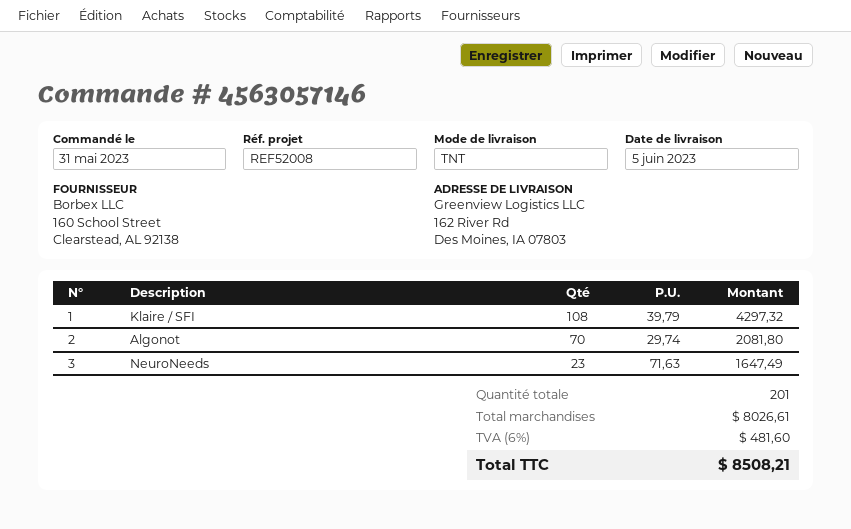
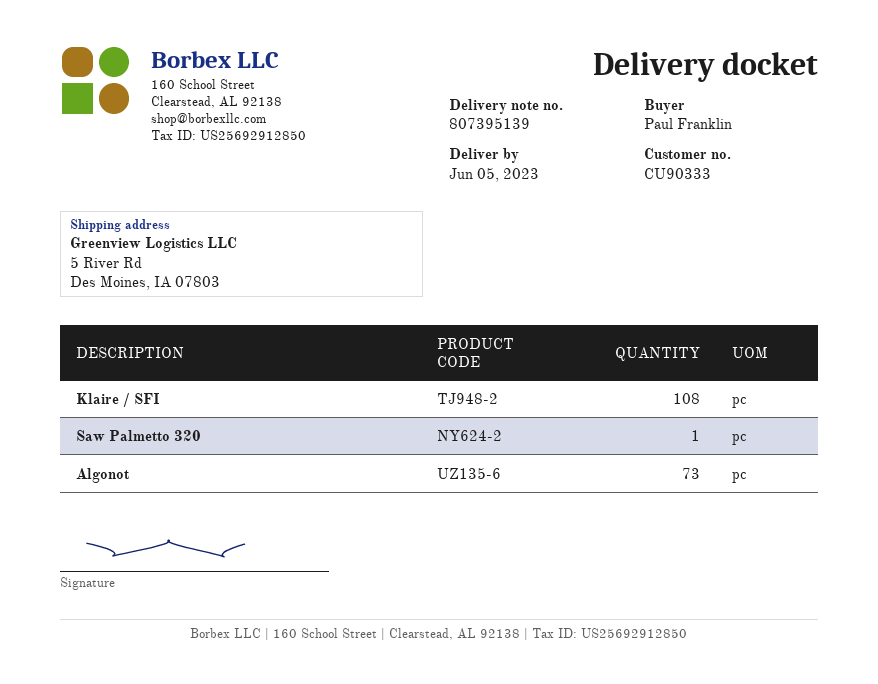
ship to: 162 River Rd, Des Moines, IA 07803 -> 5 River Rd, Des Moines, IA 07803
Algonot: 70 -> 73
NeuroNeeds: 23 -> none
Saw Palmetto 320: none -> 1

